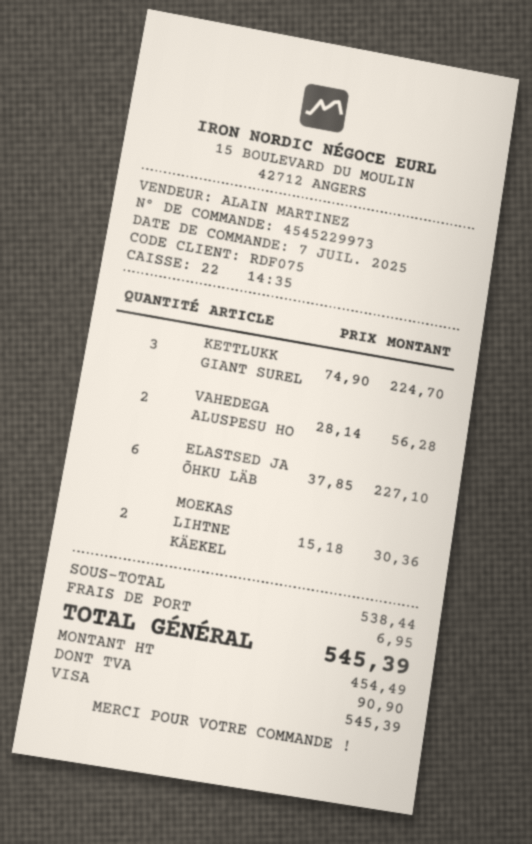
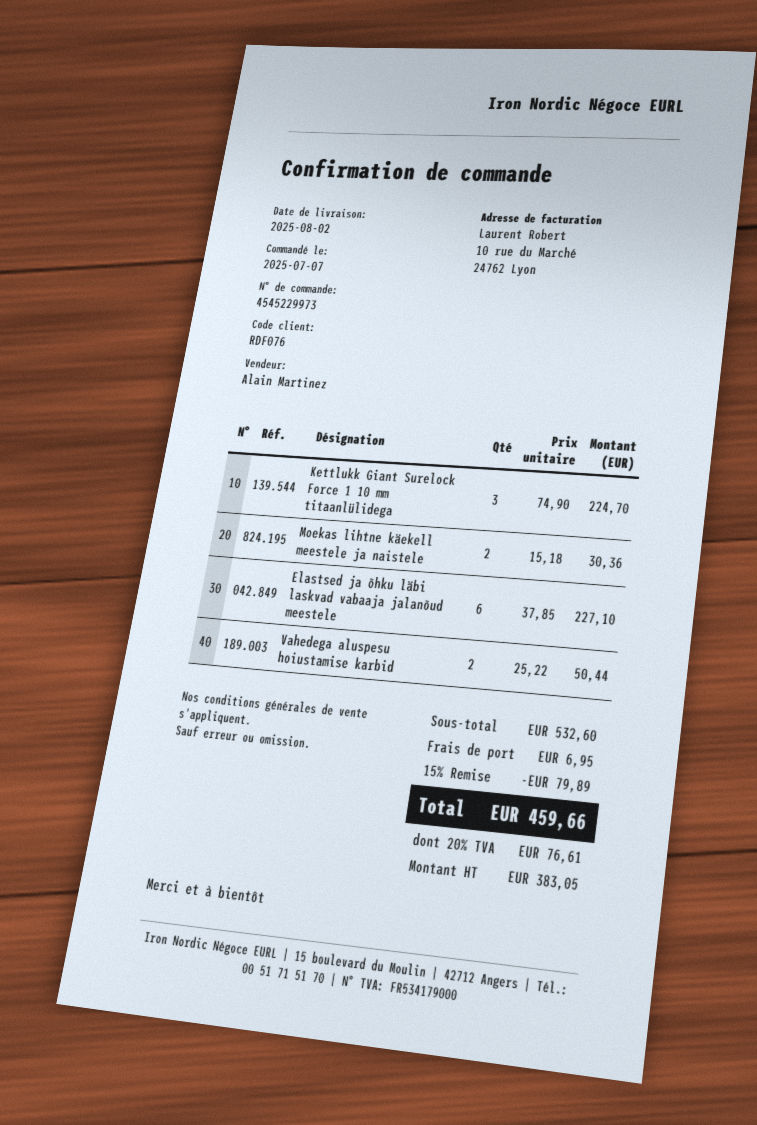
customer number: RDF075 -> RDF076
VAHEDEGA ALUSPESU HO: 2 x 28.14 = 56.28 -> 2 x 25.22 = 50.44
subtotal: 538.44 -> 532.60
discount: none -> 15% = 79.89
net: 454.49 -> 383.05
tax: 90.90 -> 76.61
total: 545.39 -> 459.66

